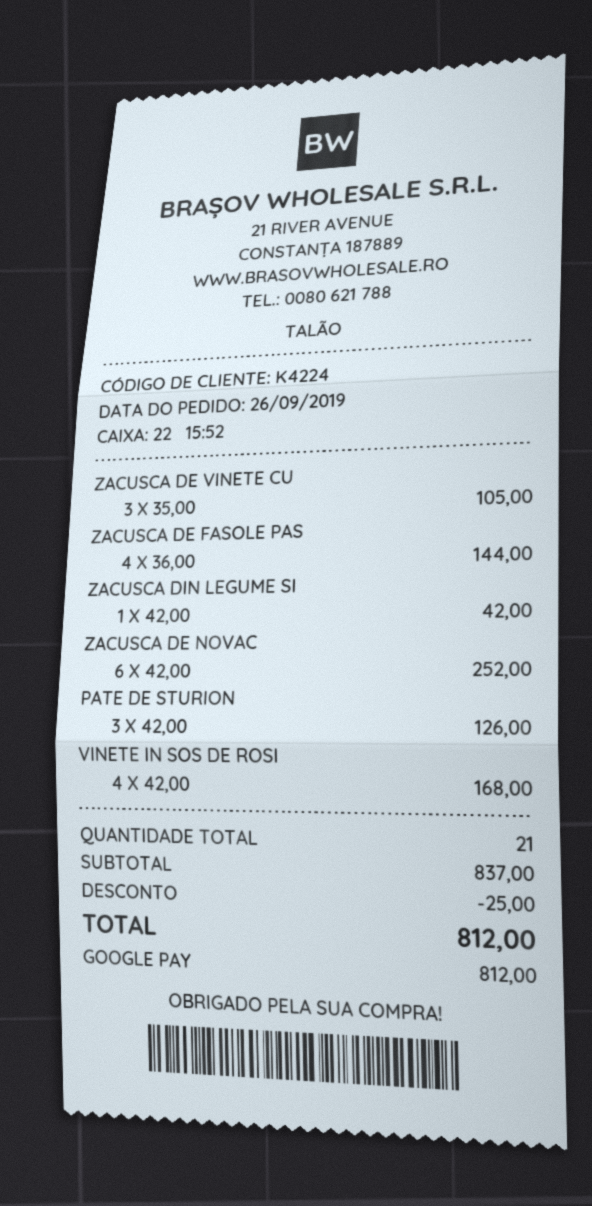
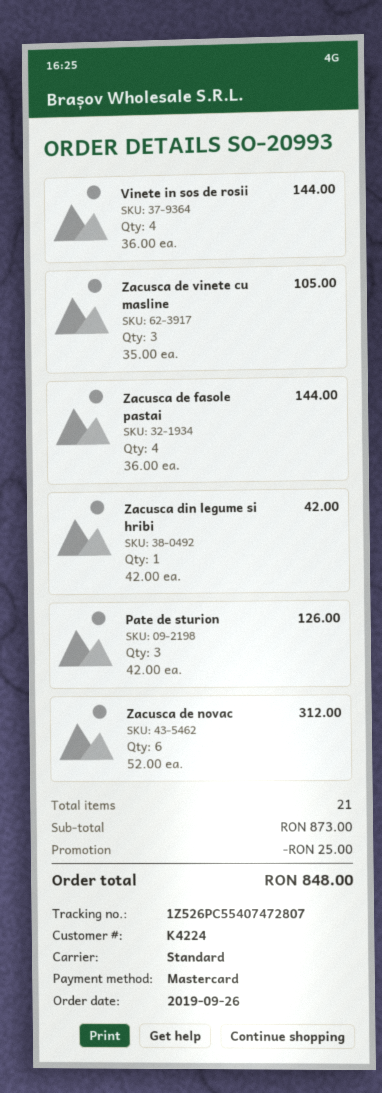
payment method: Google Pay -> Mastercard
ZACUSCA DE NOVAC: 6 x 42.00 = 252.00 -> 6 x 52.00 = 312.00
VINETE IN SOS DE ROSI: 4 x 42.00 = 168.00 -> 4 x 36.00 = 144.00
subtotal: 837.00 -> 873.00
total: 812.00 -> 848.00

